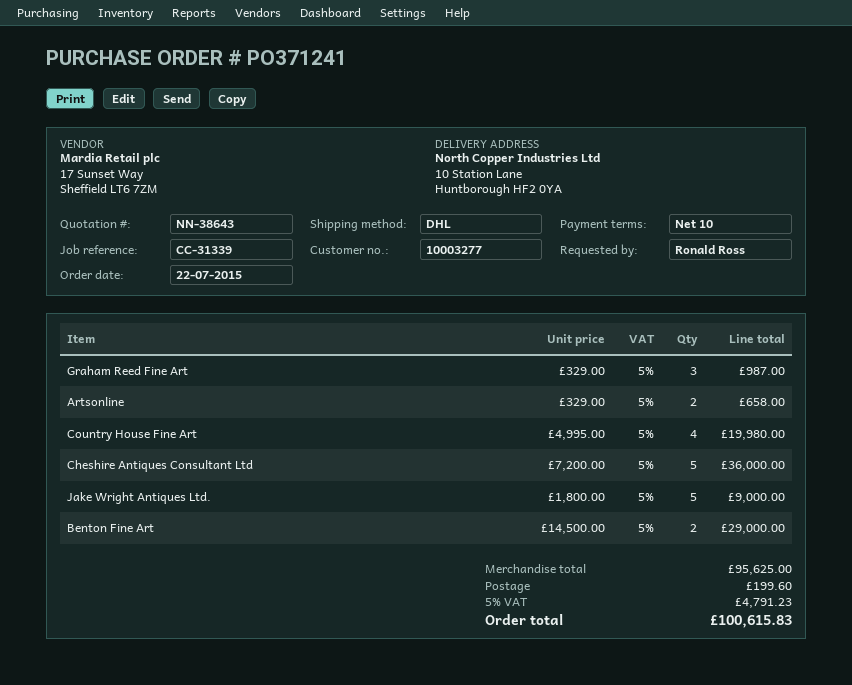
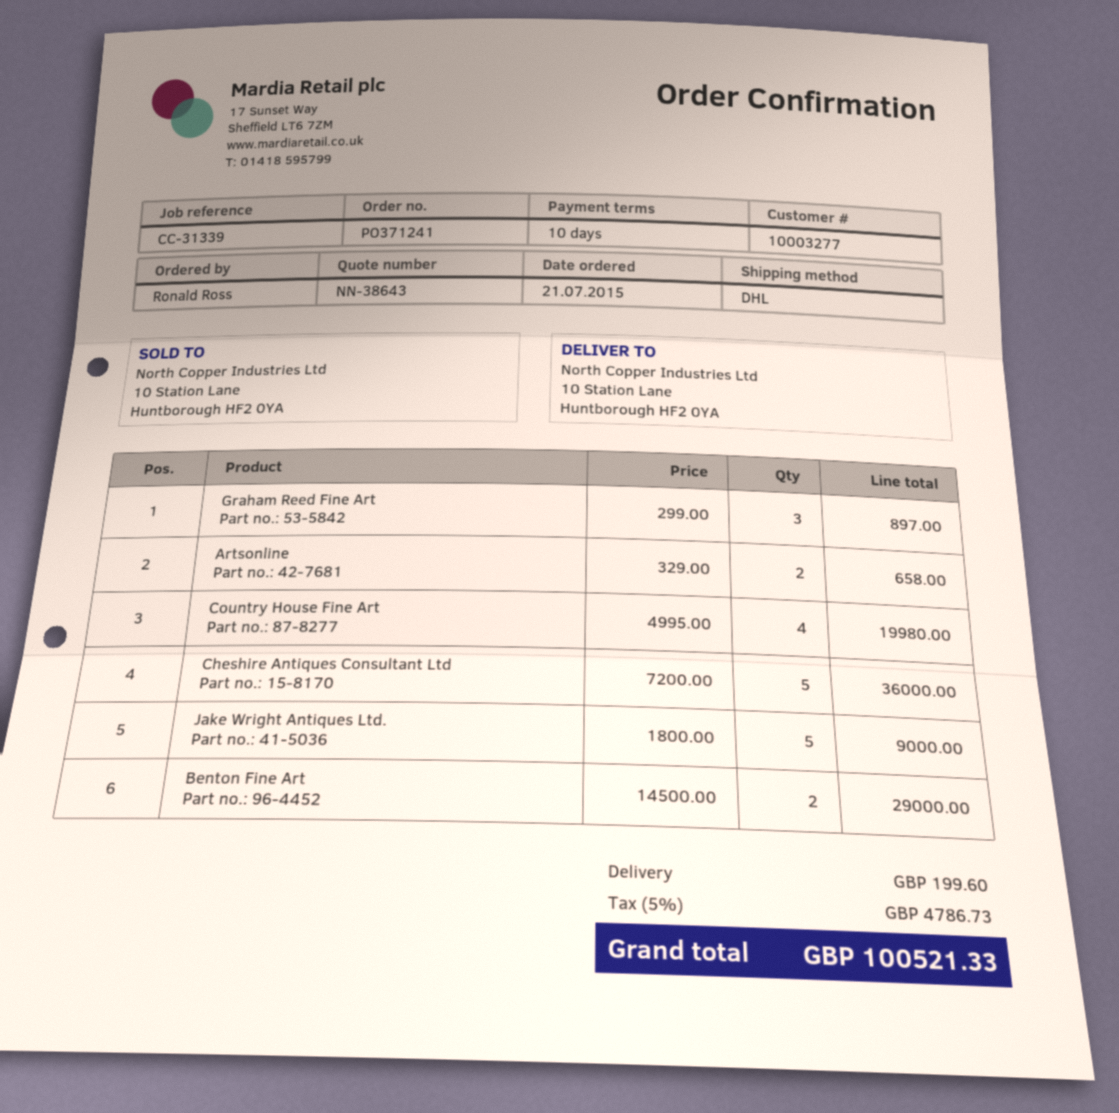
order date: 2015-07-22 -> 2015-07-21
Graham Reed Fine Art: 3 x 329.00 = 987.00 -> 3 x 299.00 = 897.00
tax: 5% = 4791.23 -> 5% = 4786.73
total: 100615.83 -> 100521.33

